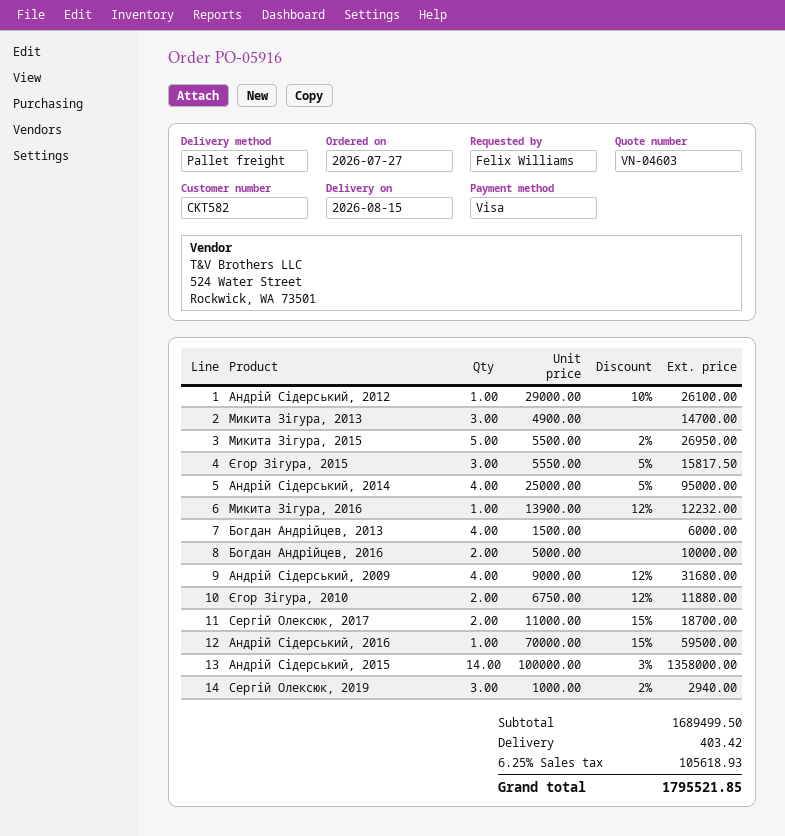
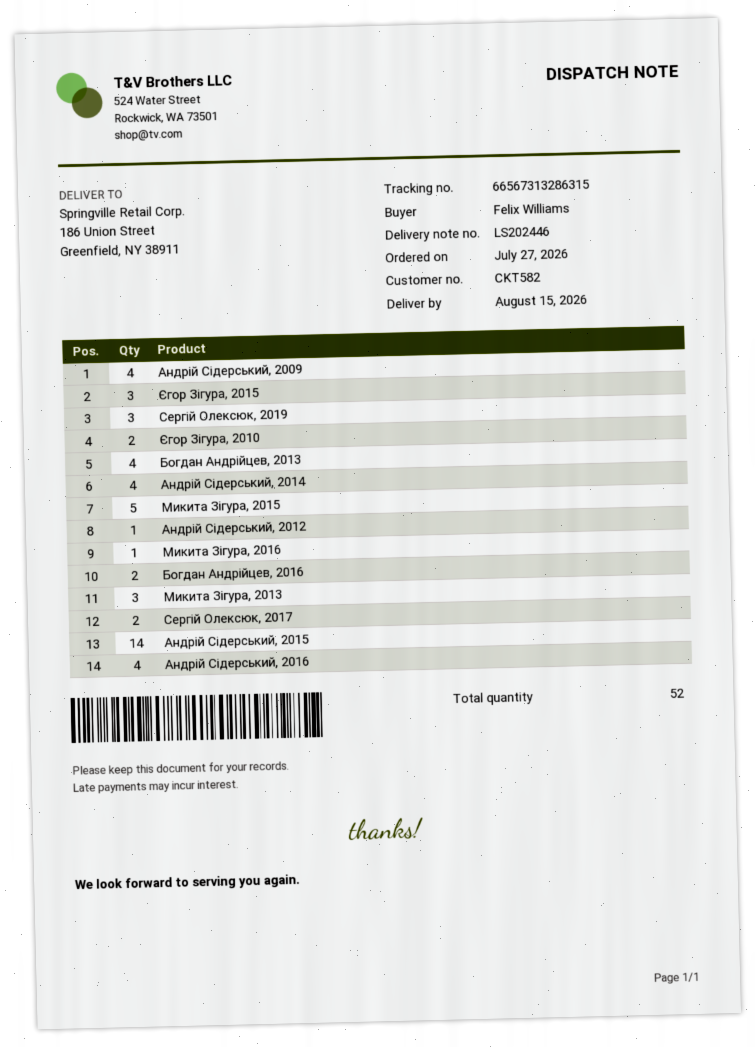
Андрій Сідерський, 2016: 1 -> 4

